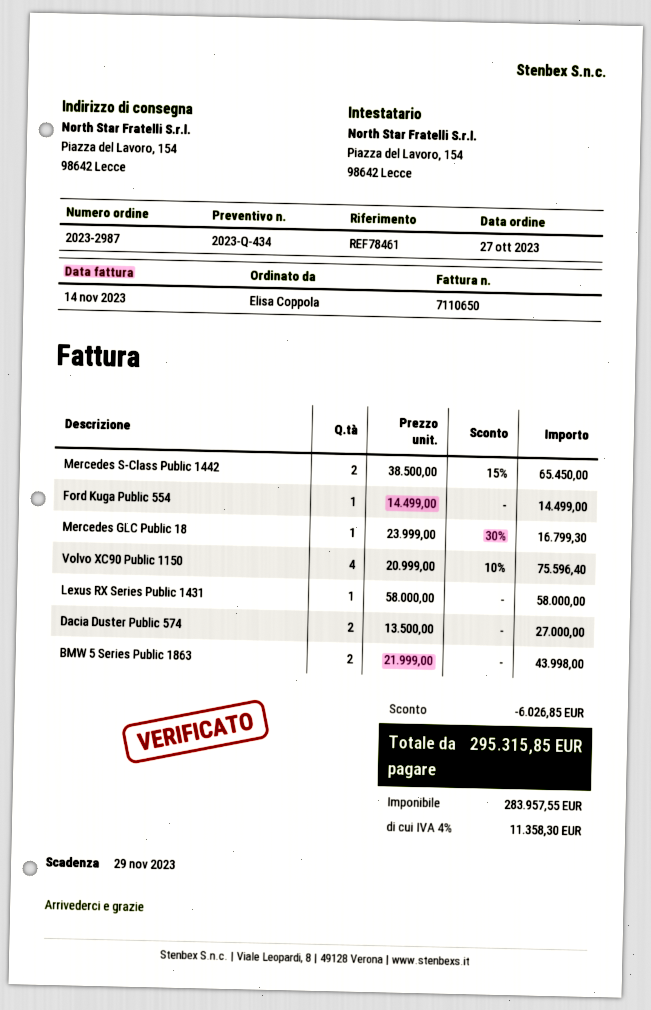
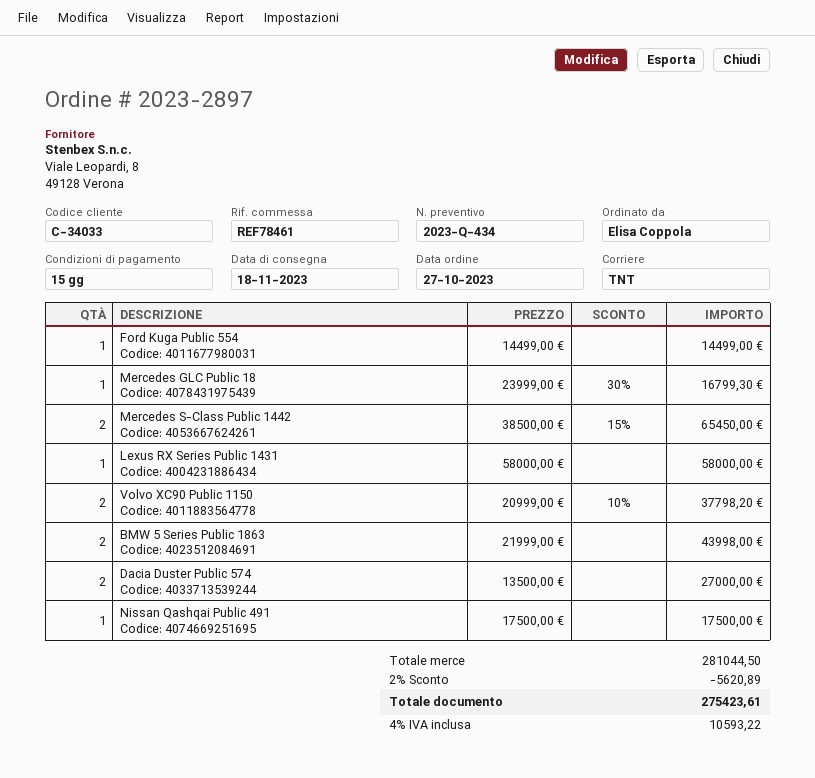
order number: 2023-2987 -> 2023-2897
Volvo XC90 Public 1150: 4 x 20999.00 - 10% = 75596.40 -> 2 x 20999.00 - 10% = 37798.20
Nissan Qashqai Public 491: none -> 1 x 17500.00 = 17500.00
discount: 6026.85 -> 5620.89
tax: 4% = 11358.30 -> 4% = 10593.22
total: 295315.85 -> 275423.61

